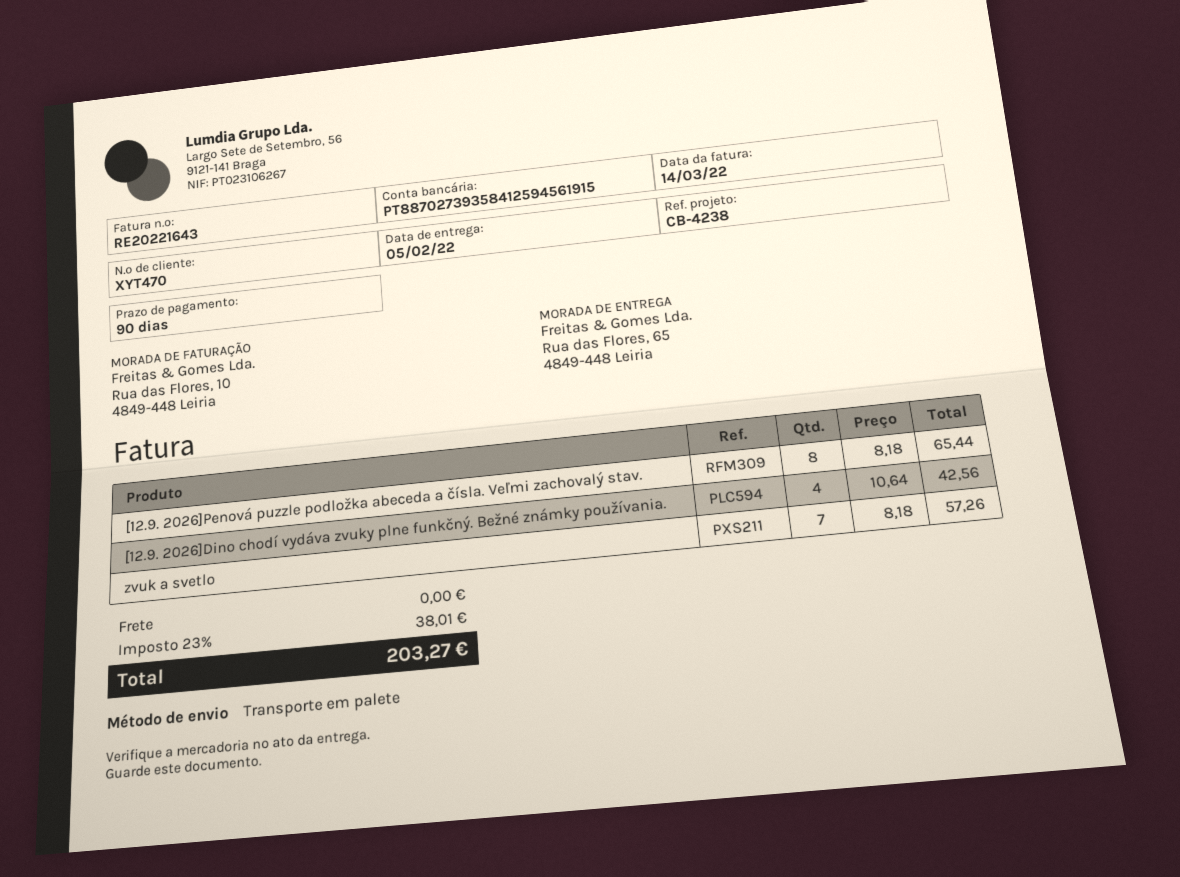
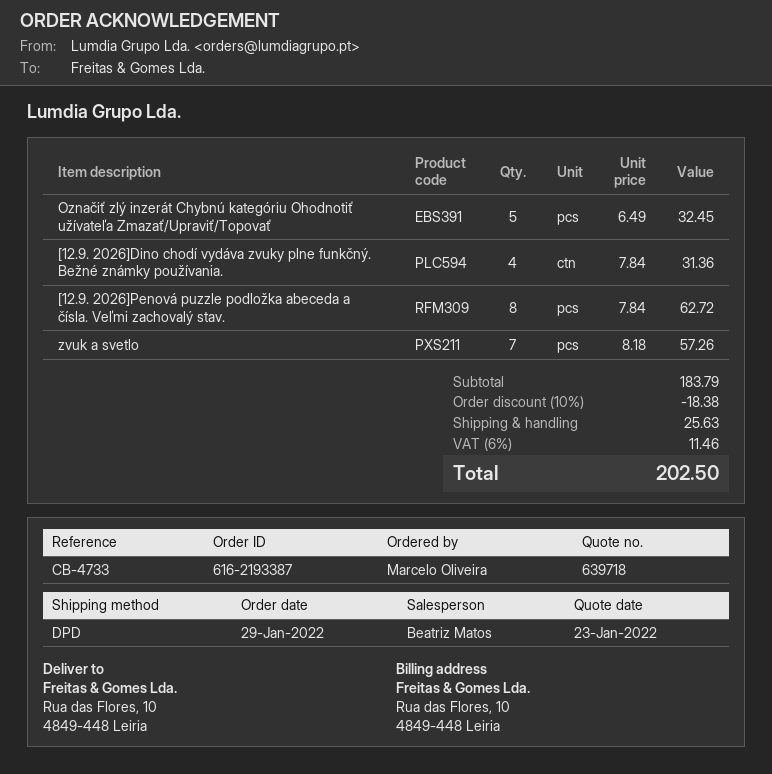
reference: CB-4238 -> CB-4733
shipping method: pallet freight -> DPD
ship to: Rua das Flores, 65, 4849-448 Leiria -> Rua das Flores, 10, 4849-448 Leiria
[12.9. 2026]Penová puzzle podložka abeceda a čísla. Veľmi zachovalý stav.: 8 x 8.18 = 65.44 -> 8 x 7.84 = 62.72
[12.9. 2026]Dino chodí vydáva zvuky plne funkčný. Bežné známky používania.: 4 x 10.64 = 42.56 -> 4 x 7.84 = 31.36
Označiť zlý inzerát Chybnú kategóriu Ohodnotiť užívateľa Zmazať/Upraviť/Topovať: none -> 5 x 6.49 = 32.45
discount: none -> 10% = 18.38
shipping: 0.00 -> 25.63
tax: 23% = 38.01 -> 6% = 11.46
total: 203.27 -> 202.50

